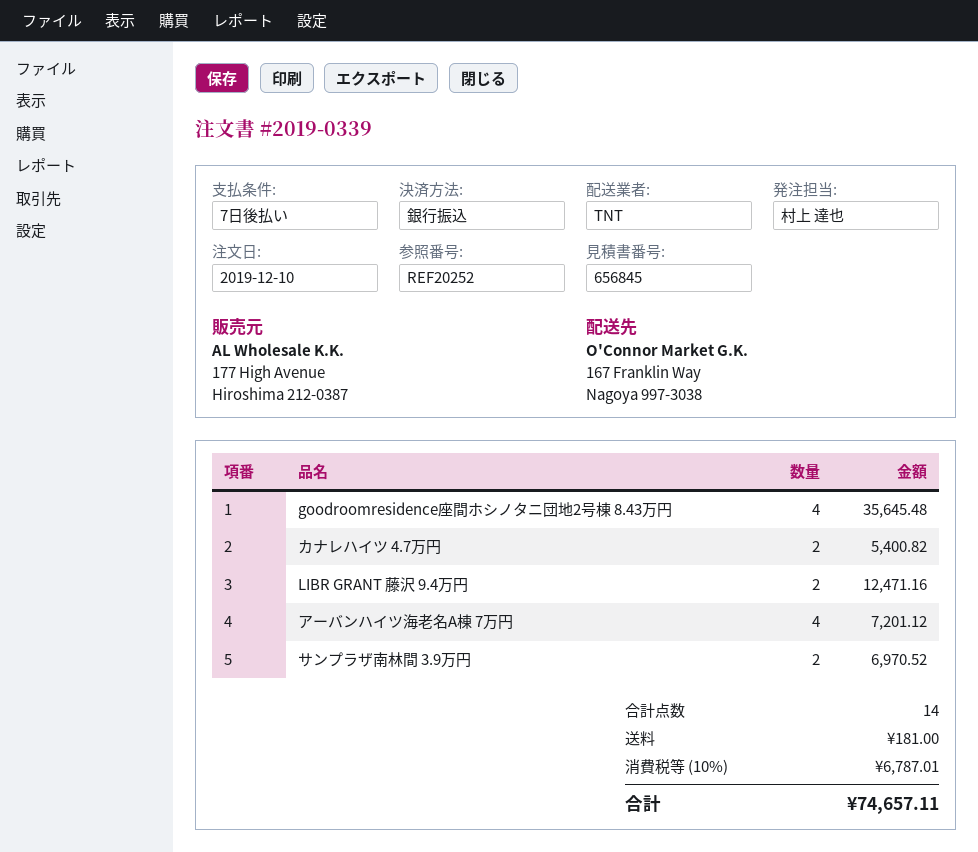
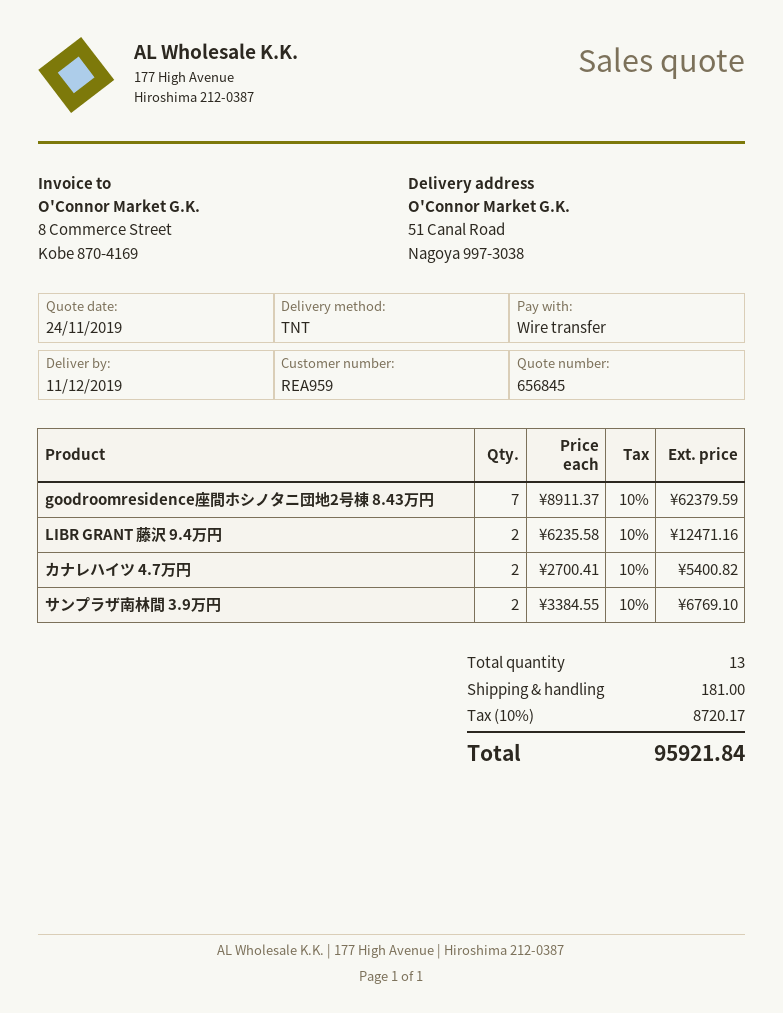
ship to: 167 Franklin Way, Nagoya 997-3038 -> 51 Canal Road, Nagoya 997-3038
goodroomresidence座間ホシノタニ団地2号棟 8.43万円: 4 for 35645.48 -> 7 for 62379.59
アーバンハイツ海老名A棟 7万円: 4 for 7201.12 -> none
サンプラザ南林間 3.9万円: 2 for 6970.52 -> 2 for 6769.10
total quantity: 14 -> 13
tax: 10% = 6787.01 -> 10% = 8720.17
total: 74657.11 -> 95921.84

